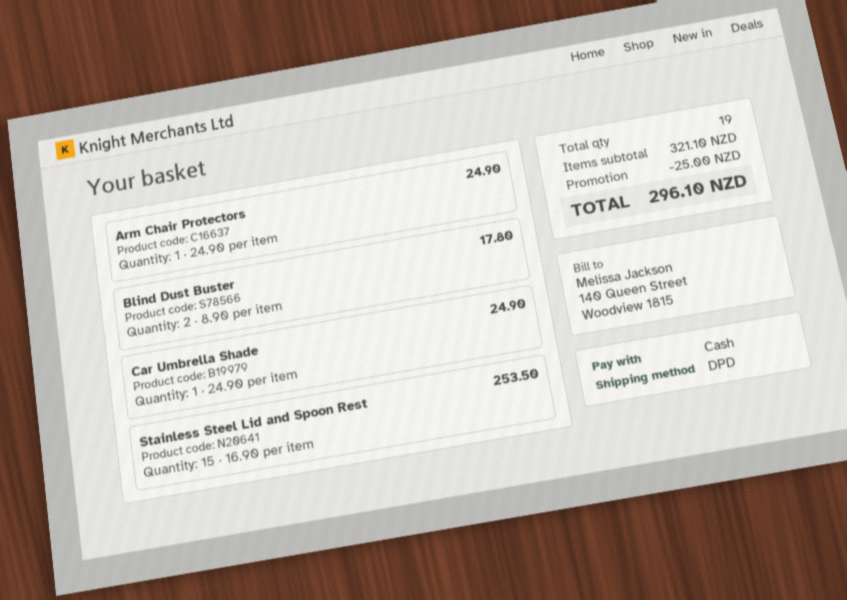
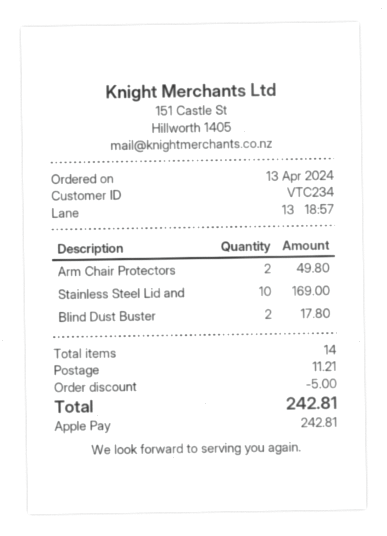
payment method: cash -> Apple Pay
Arm Chair Protectors: 1 for 24.90 -> 2 for 49.80
Car Umbrella Shade: 1 for 24.90 -> none
Stainless Steel Lid and Spoon Rest: 15 for 253.50 -> 10 for 169.00
total quantity: 19 -> 14
discount: 25.00 -> 5.00
shipping: none -> 11.21
total: 296.10 -> 242.81

